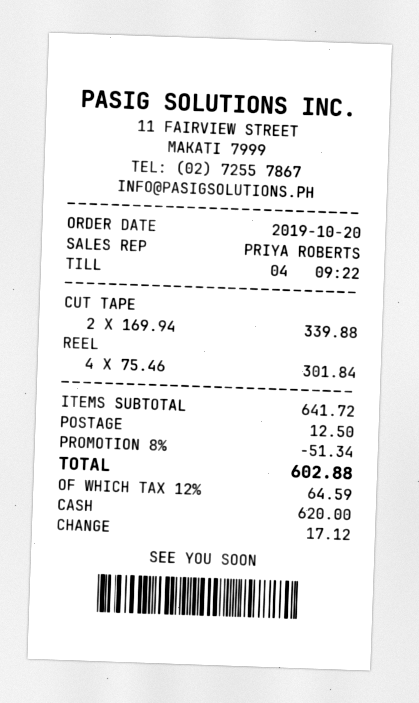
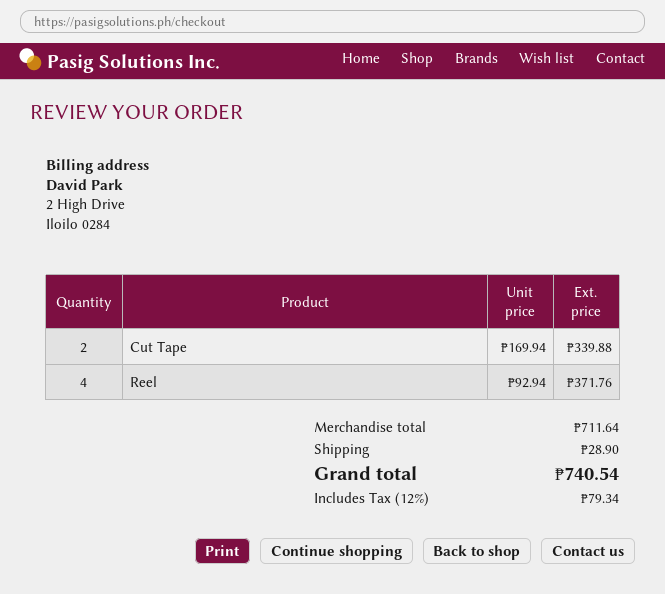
REEL: 4 x 75.46 = 301.84 -> 4 x 92.94 = 371.76
subtotal: 641.72 -> 711.64
discount: 8% = 51.34 -> none
shipping: 12.50 -> 28.90
tax: 12% = 64.59 -> 12% = 79.34
total: 602.88 -> 740.54

